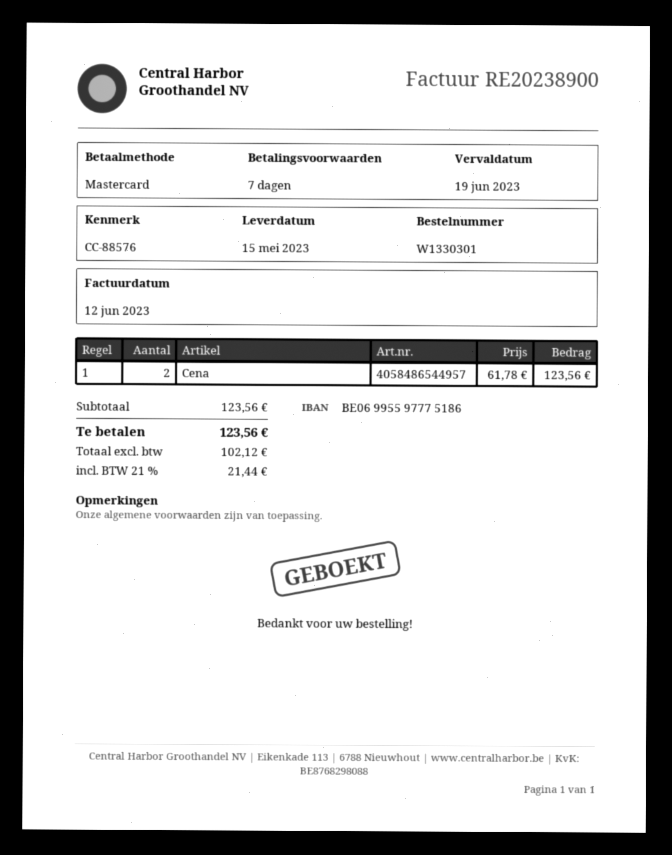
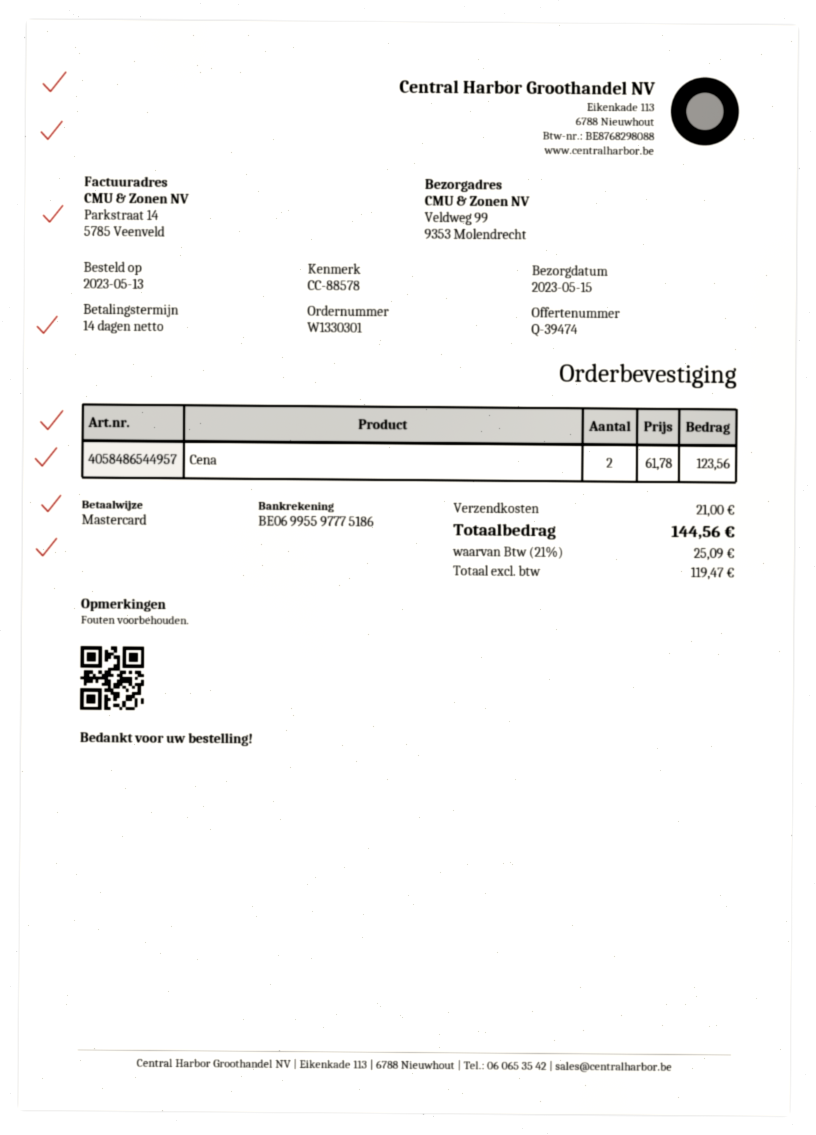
payment terms: 7 days -> 14 days
reference: CC-88576 -> CC-88578
shipping: none -> 21.00
net: 102.12 -> 119.47
tax: 21% = 21.44 -> 21% = 25.09
total: 123.56 -> 144.56

